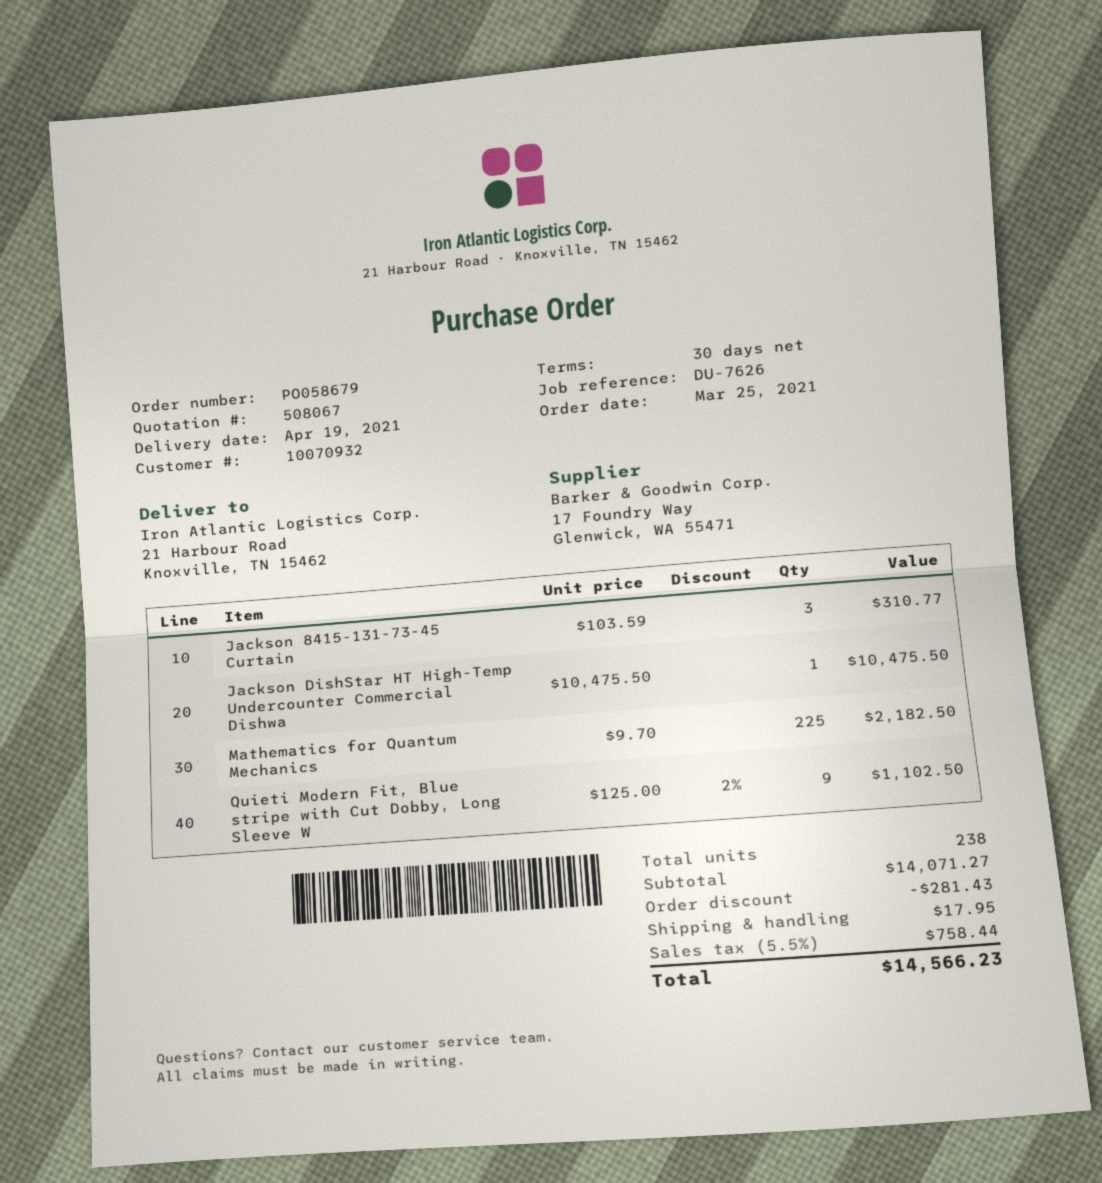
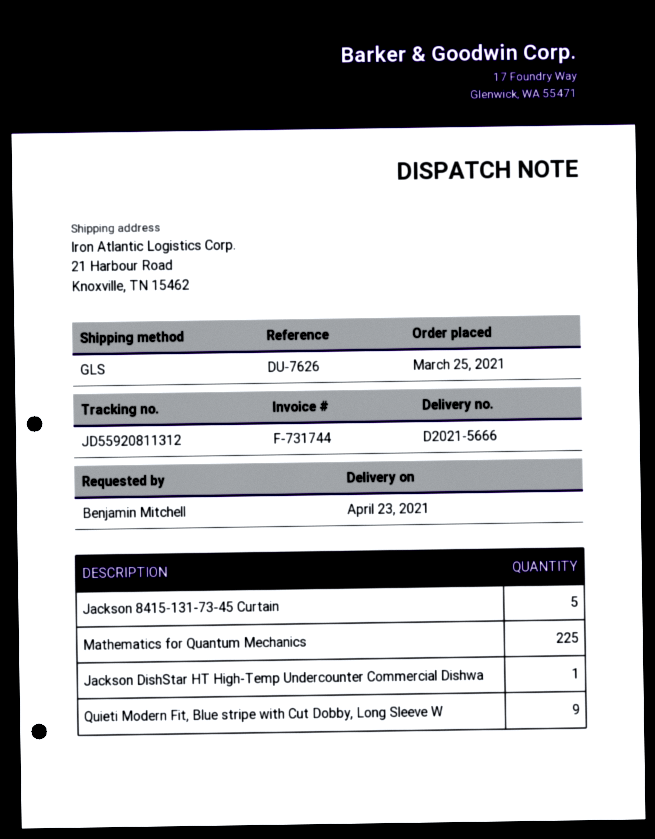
delivery date: 2021-04-19 -> 2021-04-23
Jackson 8415-131-73-45 Curtain: 3 -> 5

